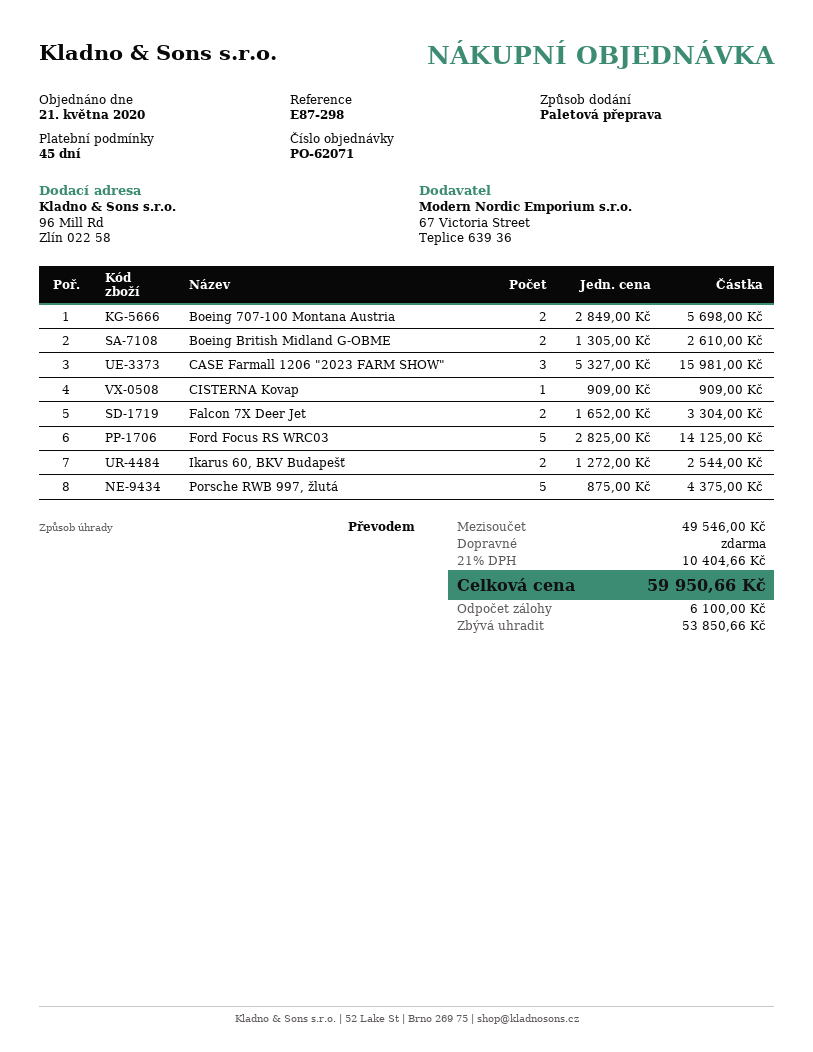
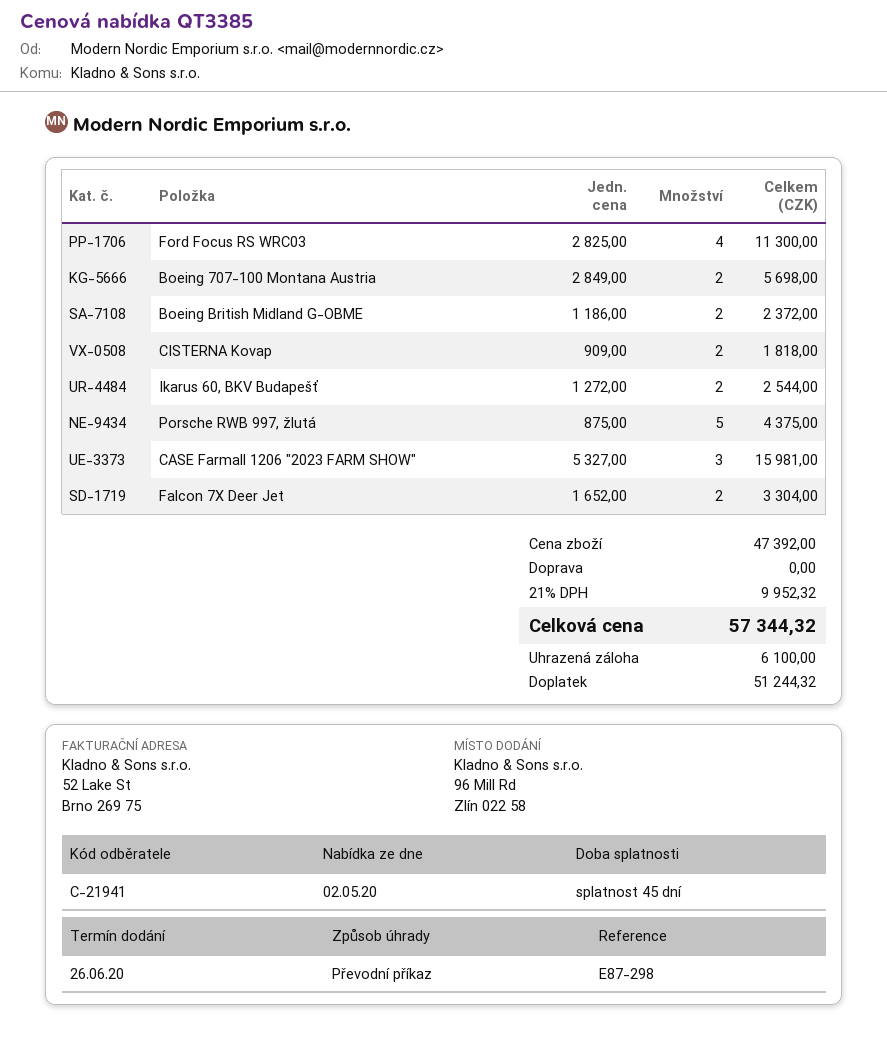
Boeing British Midland G-OBME: 2 x 1305.00 = 2610.00 -> 2 x 1186.00 = 2372.00
CISTERNA Kovap: 1 x 909.00 = 909.00 -> 2 x 909.00 = 1818.00
Ford Focus RS WRC03: 5 x 2825.00 = 14125.00 -> 4 x 2825.00 = 11300.00
subtotal: 49546.00 -> 47392.00
tax: 21% = 10404.66 -> 21% = 9952.32
total: 59950.66 -> 57344.32
balance: 53850.66 -> 51244.32

